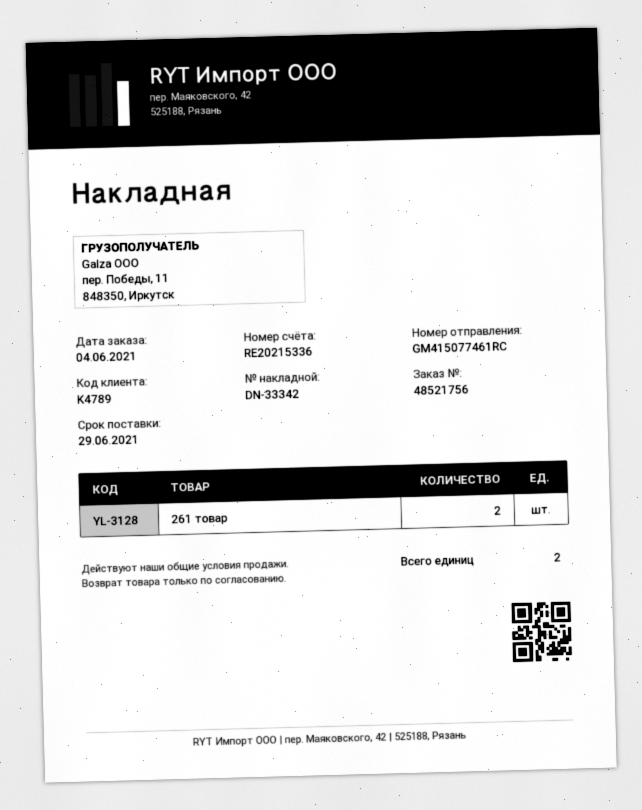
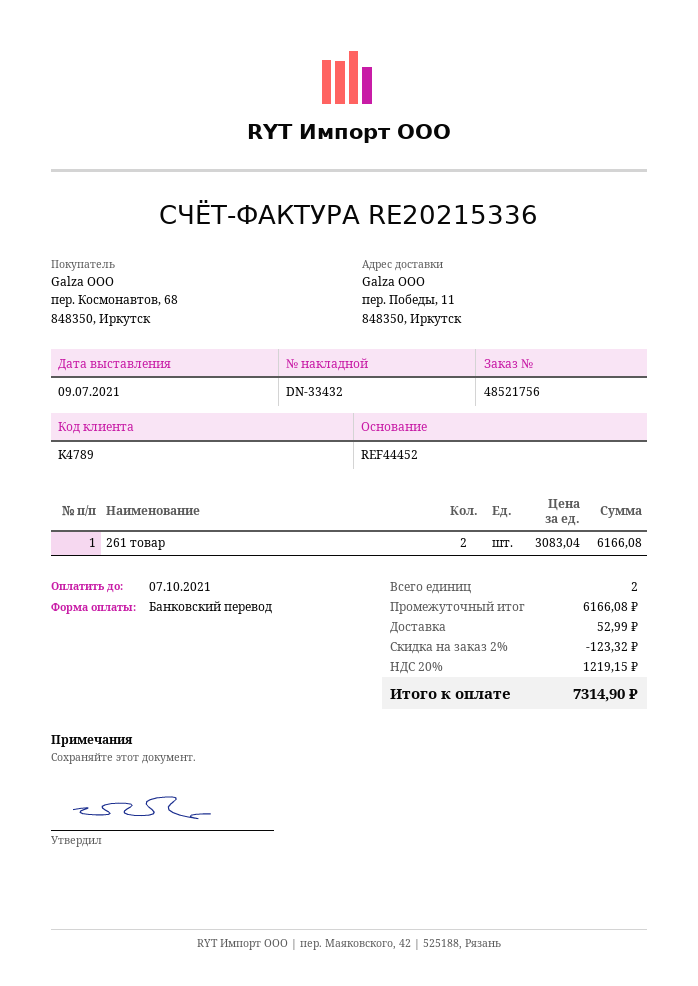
delivery note number: DN-33342 -> DN-33432

